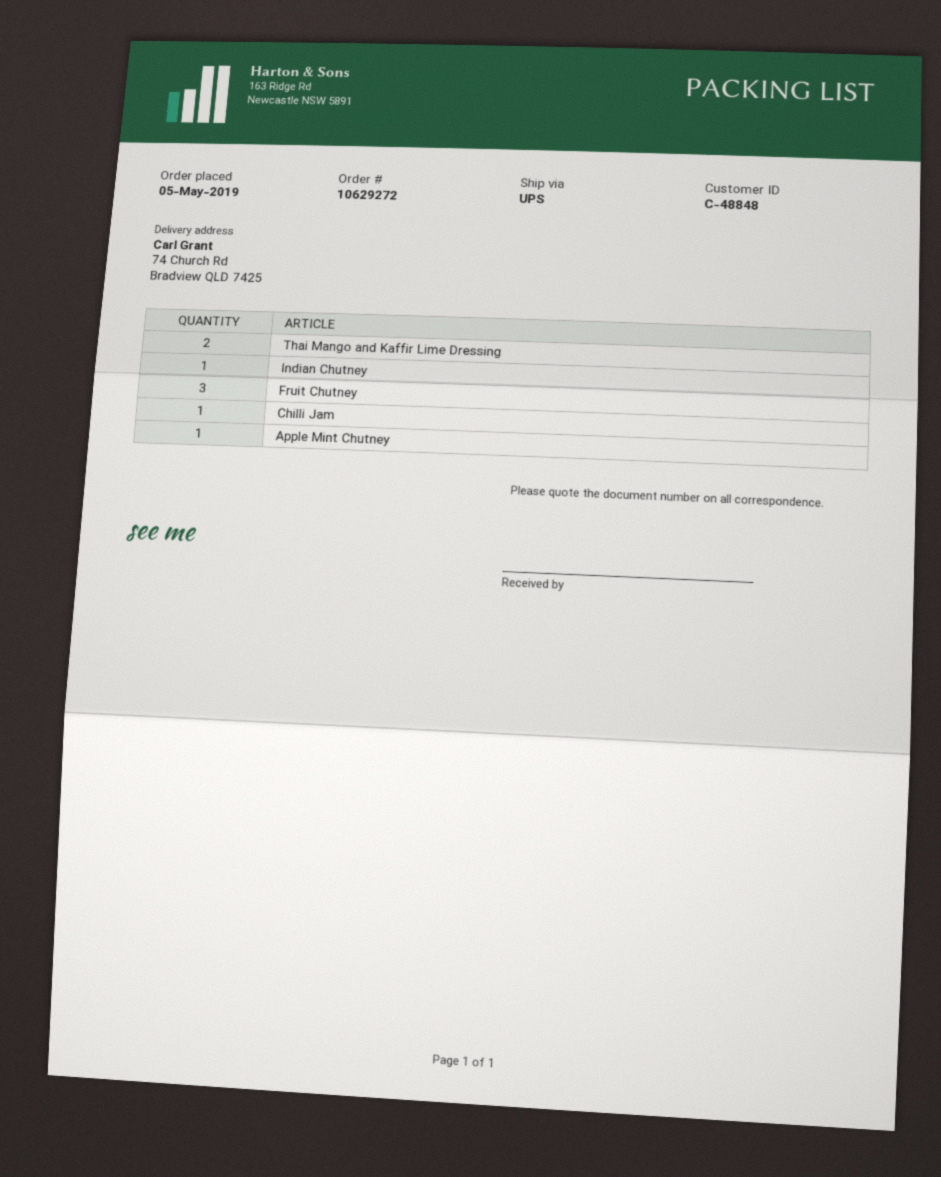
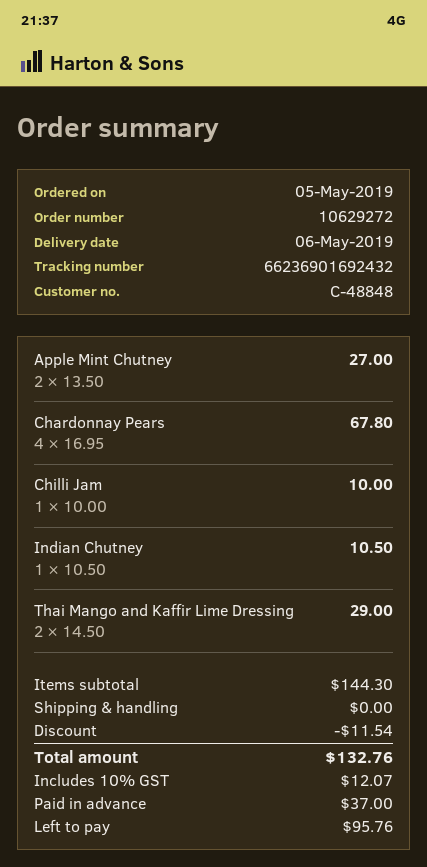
Fruit Chutney: 3 -> none
Apple Mint Chutney: 1 -> 2
Chardonnay Pears: none -> 4

